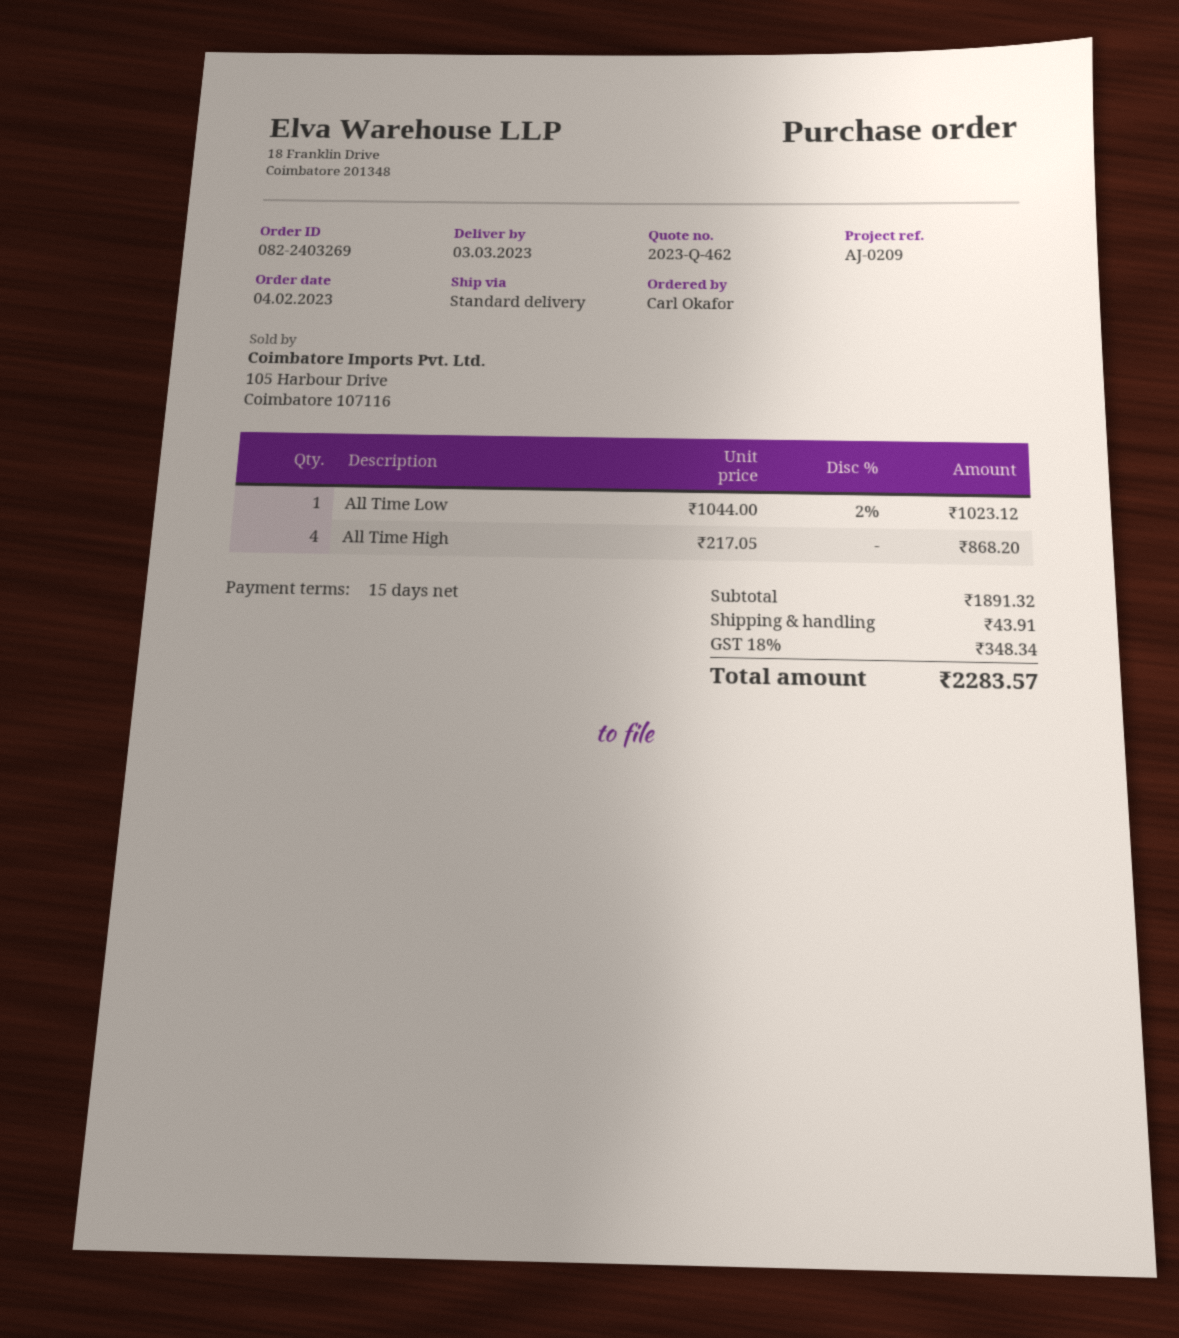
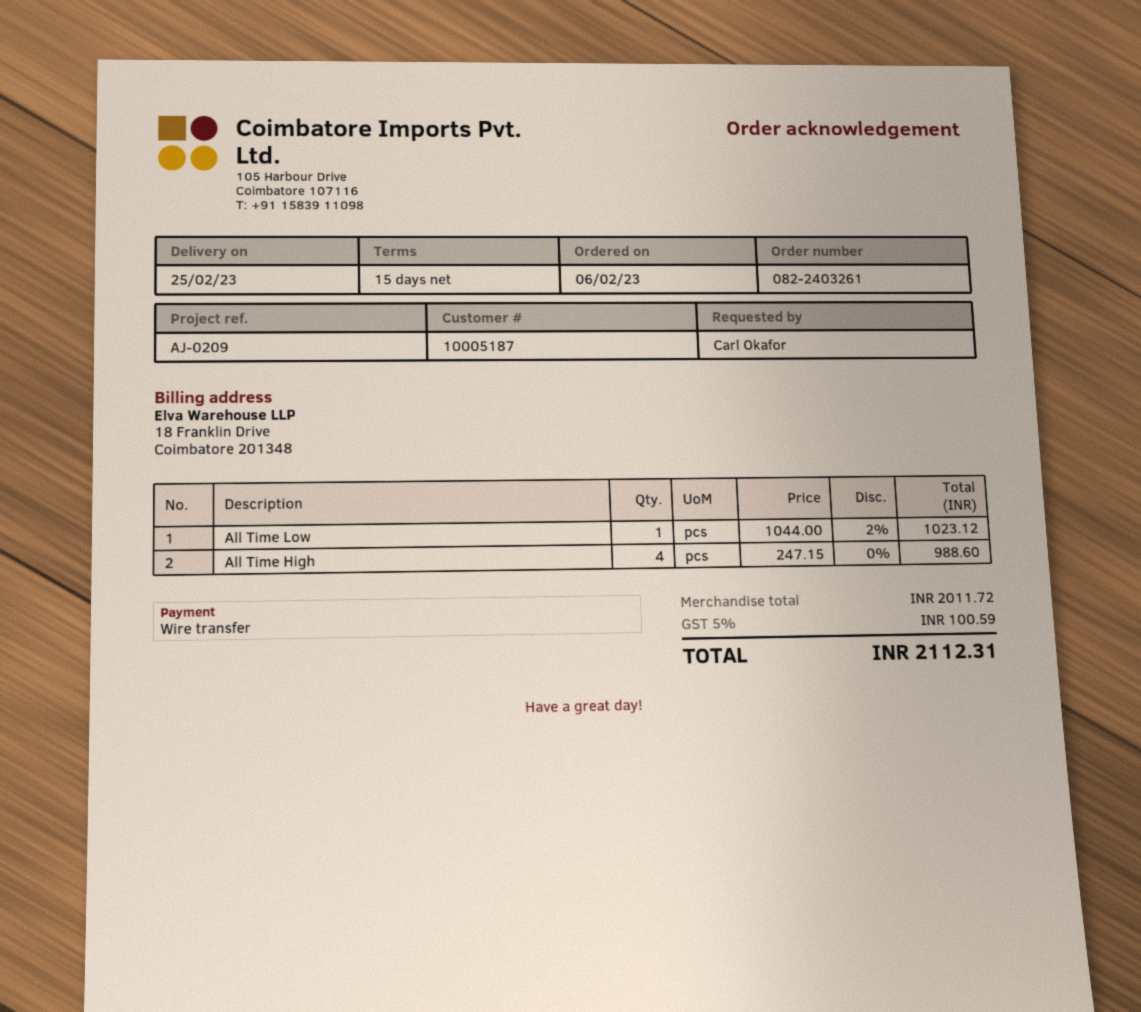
order number: 082-2403269 -> 082-2403261
order date: 2023-02-04 -> 2023-02-06
delivery date: 2023-03-03 -> 2023-02-25
All Time High: 4 x 217.05 = 868.20 -> 4 x 247.15 = 988.60
subtotal: 1891.32 -> 2011.72
shipping: 43.91 -> none
tax: 18% = 348.34 -> 5% = 100.59
total: 2283.57 -> 2112.31

